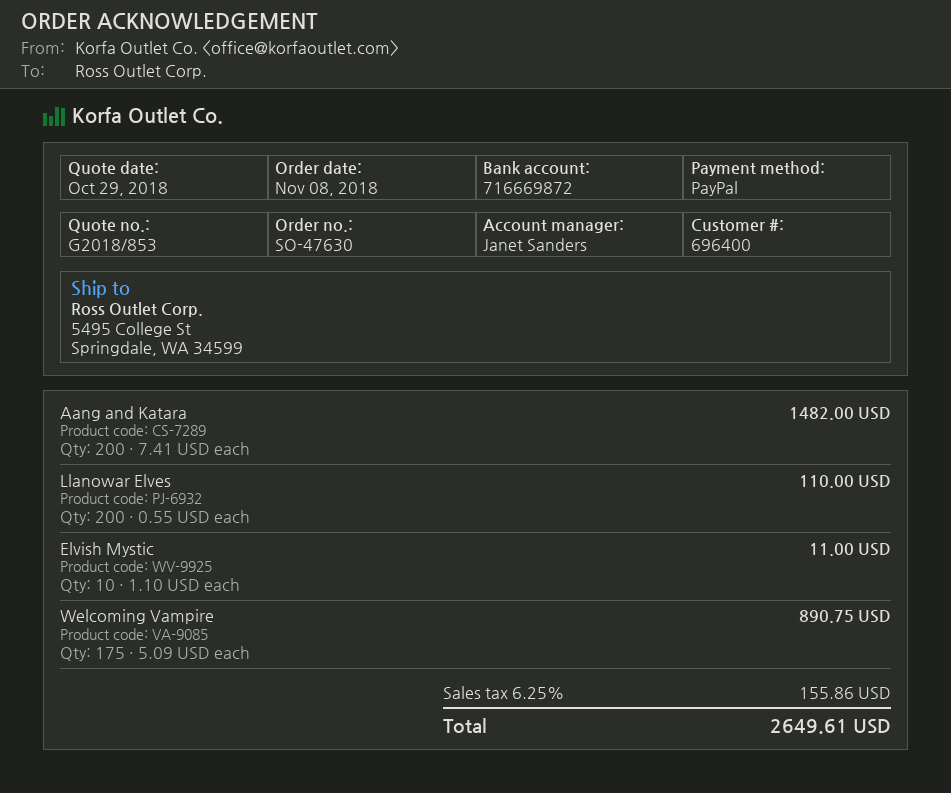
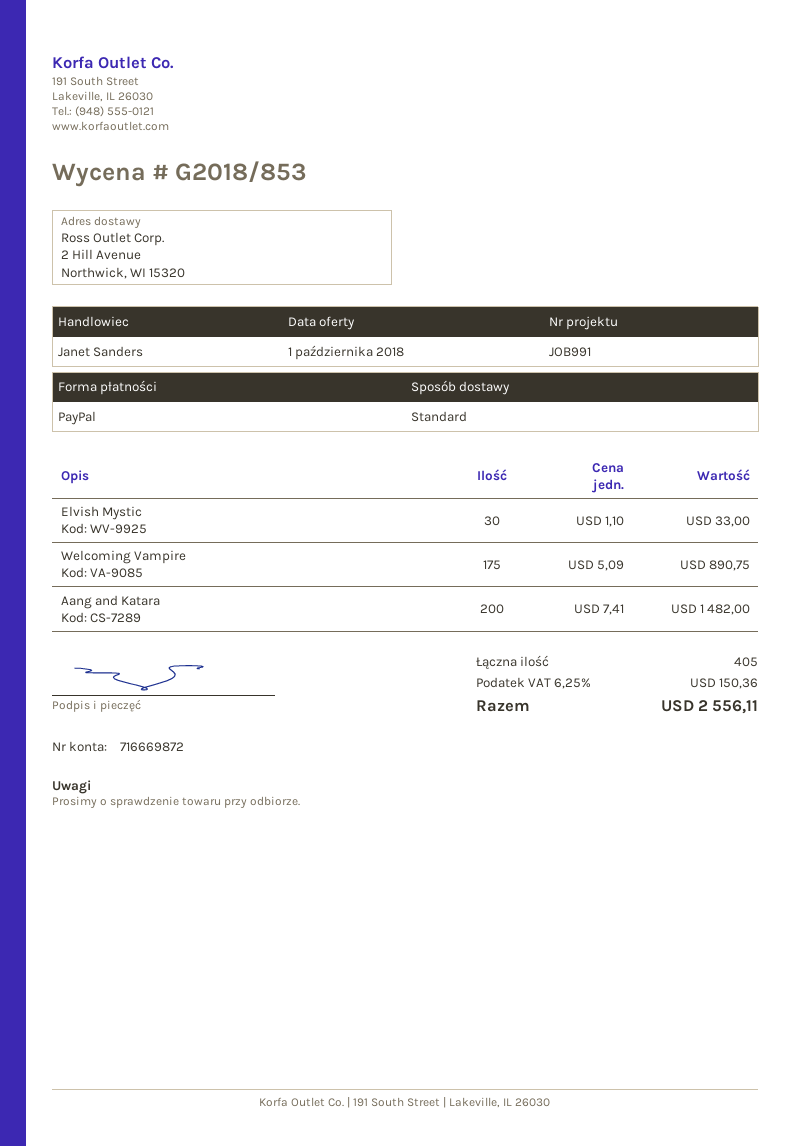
quote date: 2018-10-29 -> 2018-10-01
ship to: 5495 College St, Springdale, WA 34599 -> 2 Hill Avenue, Northwick, WI 15320
Llanowar Elves: 200 x 0.55 = 110.00 -> none
Elvish Mystic: 10 x 1.10 = 11.00 -> 30 x 1.10 = 33.00
tax: 6.25% = 155.86 -> 6.25% = 150.36
total: 2649.61 -> 2556.11

